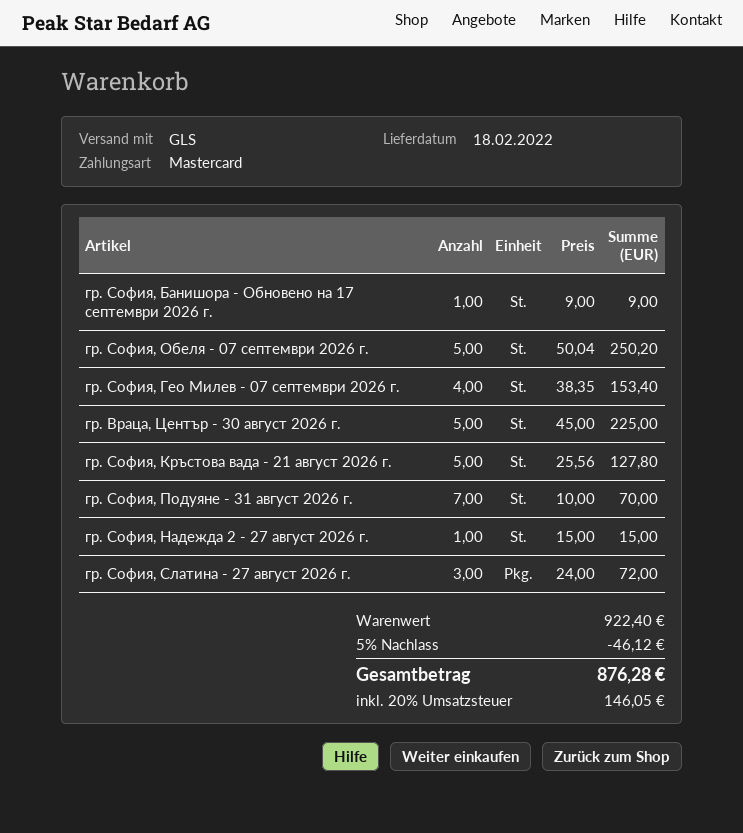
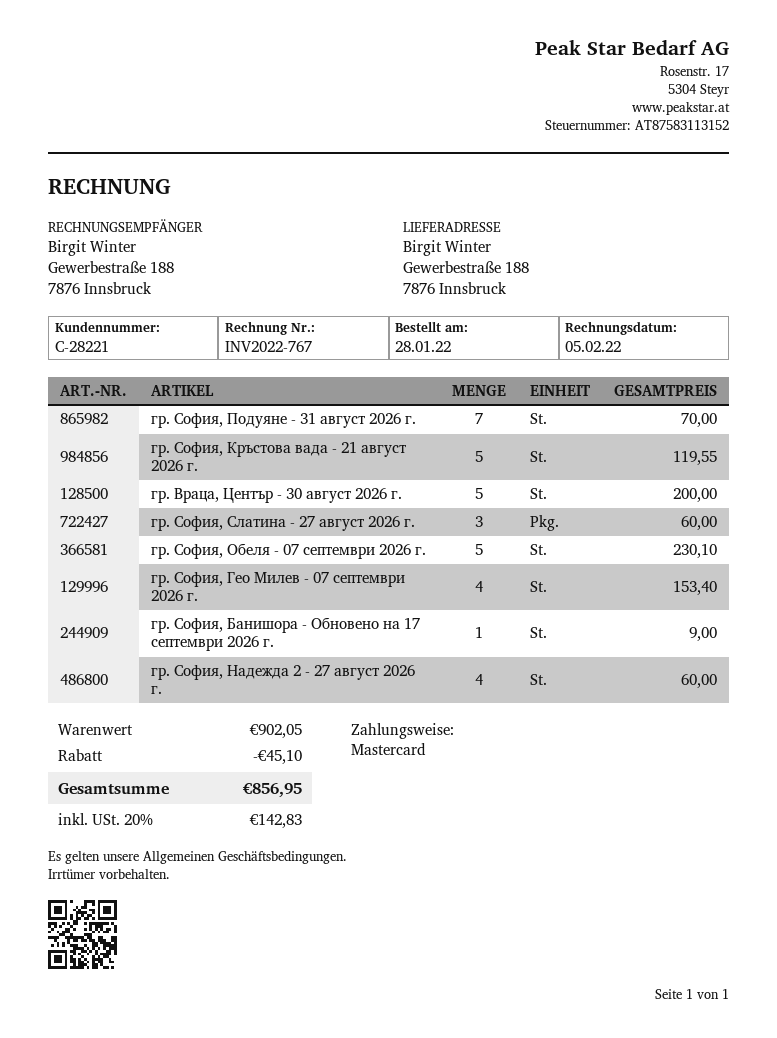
гр. София, Обеля - 07 септември 2026 г.: 5 for 250.20 -> 5 for 230.10
гр. Враца, Център - 30 август 2026 г.: 5 for 225.00 -> 5 for 200.00
гр. София, Кръстова вада - 21 август 2026 г.: 5 for 127.80 -> 5 for 119.55
гр. София, Надежда 2 - 27 август 2026 г.: 1 for 15.00 -> 4 for 60.00
гр. София, Слатина - 27 август 2026 г.: 3 for 72.00 -> 3 for 60.00
subtotal: 922.40 -> 902.05
discount: 46.12 -> 45.10
tax: 20% = 146.05 -> 20% = 142.83
total: 876.28 -> 856.95

